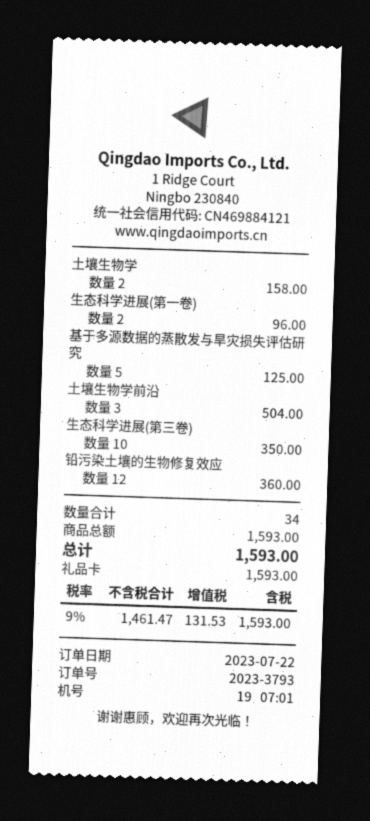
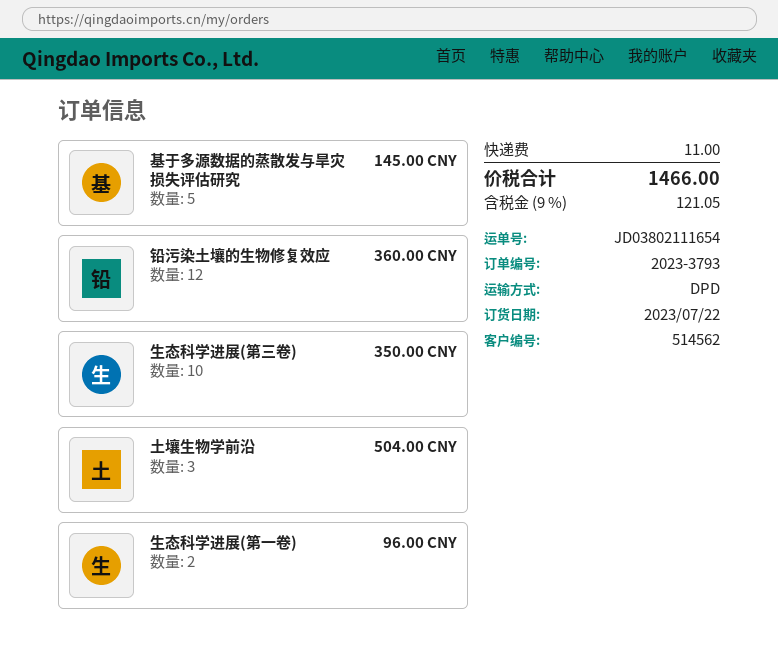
土壤生物学: 2 for 158.00 -> none
基于多源数据的蒸散发与旱灾损失评估研究: 5 for 125.00 -> 5 for 145.00
shipping: none -> 11.00
tax: 9% = 131.53 -> 9% = 121.05
total: 1593.00 -> 1466.00

